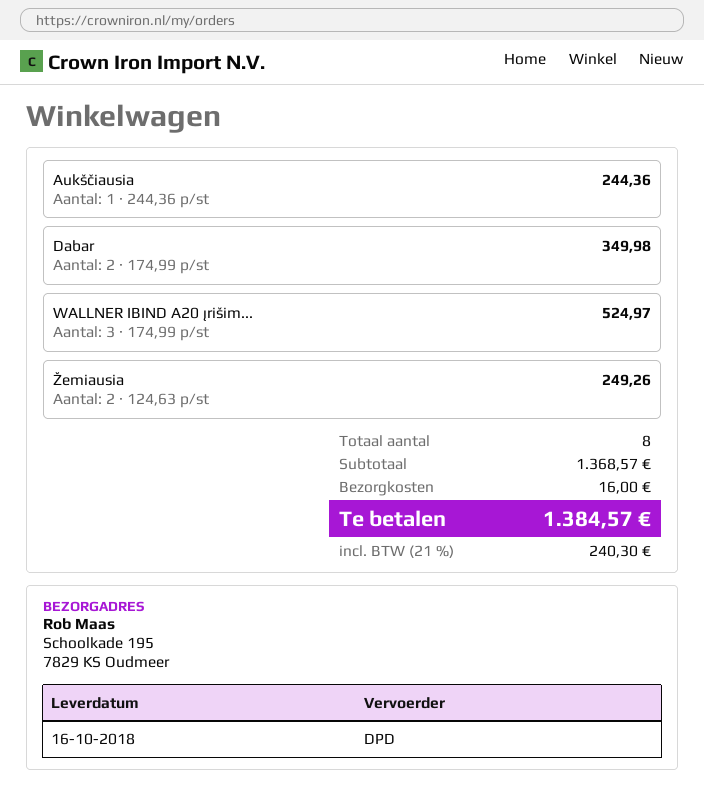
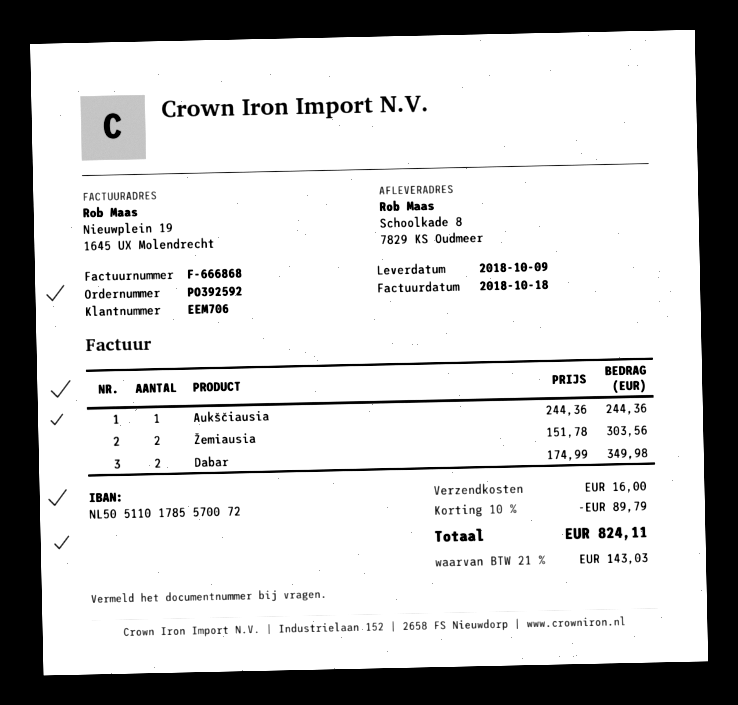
delivery date: 2018-10-16 -> 2018-10-09
ship to: Schoolkade 195, 7829 KS Oudmeer -> Schoolkade 8, 7829 KS Oudmeer
WALLNER IBIND A20 įrišim...: 3 x 174.99 = 524.97 -> none
Žemiausia: 2 x 124.63 = 249.26 -> 2 x 151.78 = 303.56
discount: none -> 10% = 89.79
tax: 21% = 240.30 -> 21% = 143.03
total: 1384.57 -> 824.11

